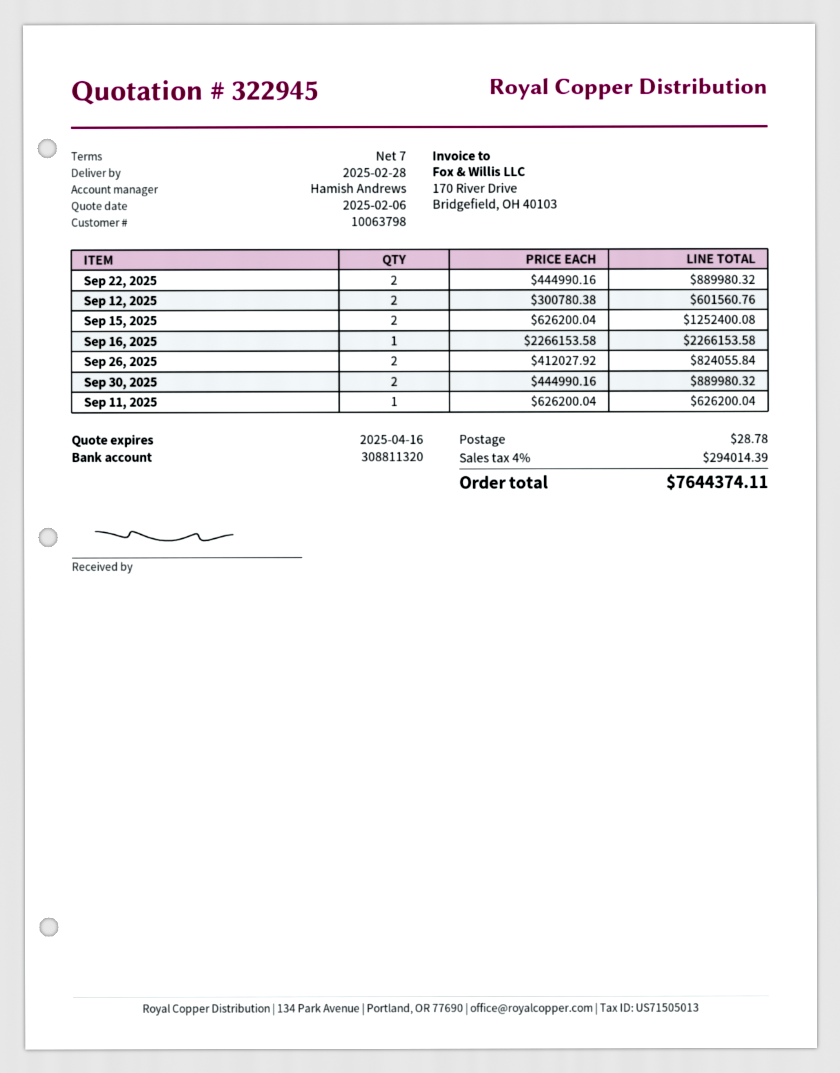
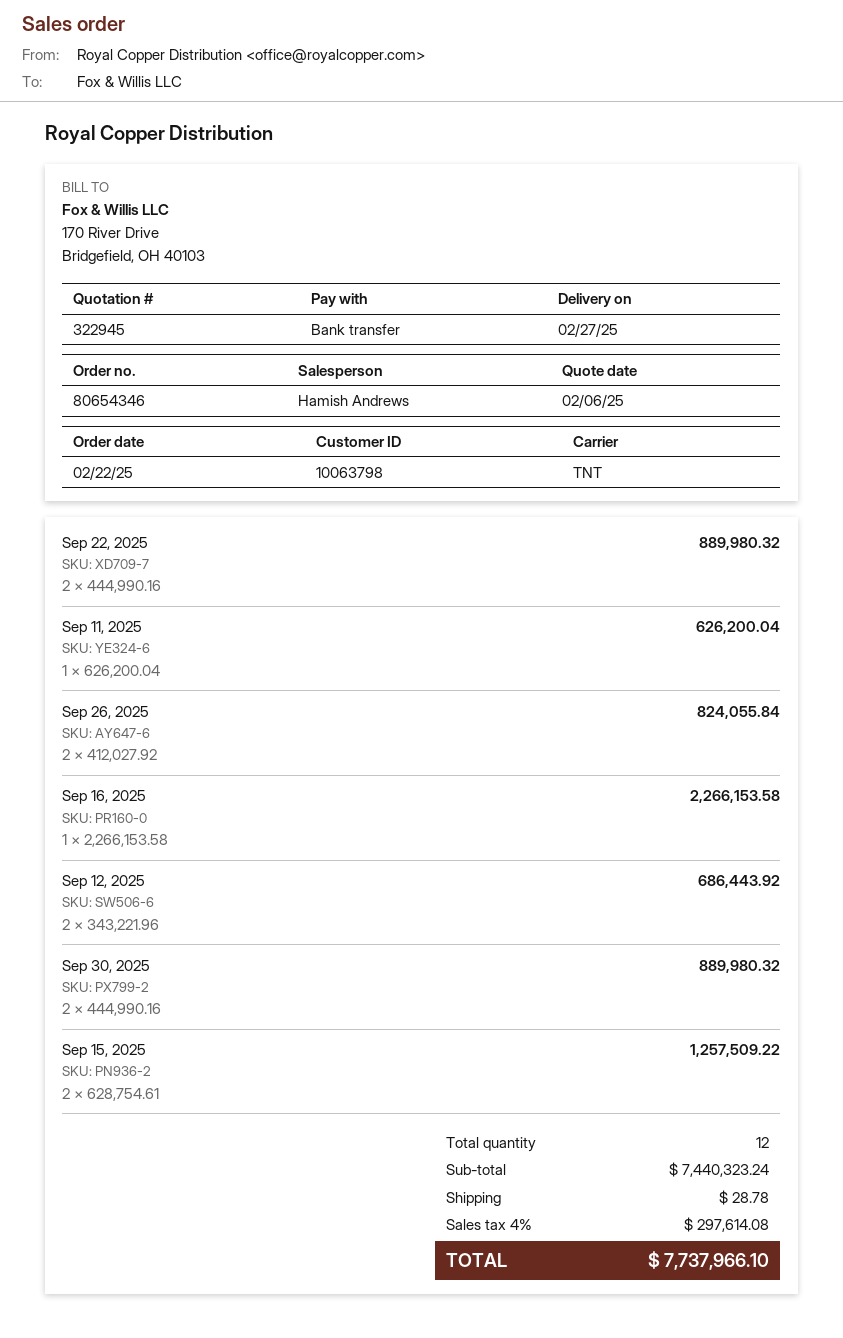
delivery date: 2025-02-28 -> 2025-02-27
Sep 12, 2025: 2 x 300780.38 = 601560.76 -> 2 x 343221.96 = 686443.92
Sep 15, 2025: 2 x 626200.04 = 1252400.08 -> 2 x 628754.61 = 1257509.22
tax: 4% = 294014.39 -> 4% = 297614.08
total: 7644374.11 -> 7737966.10

